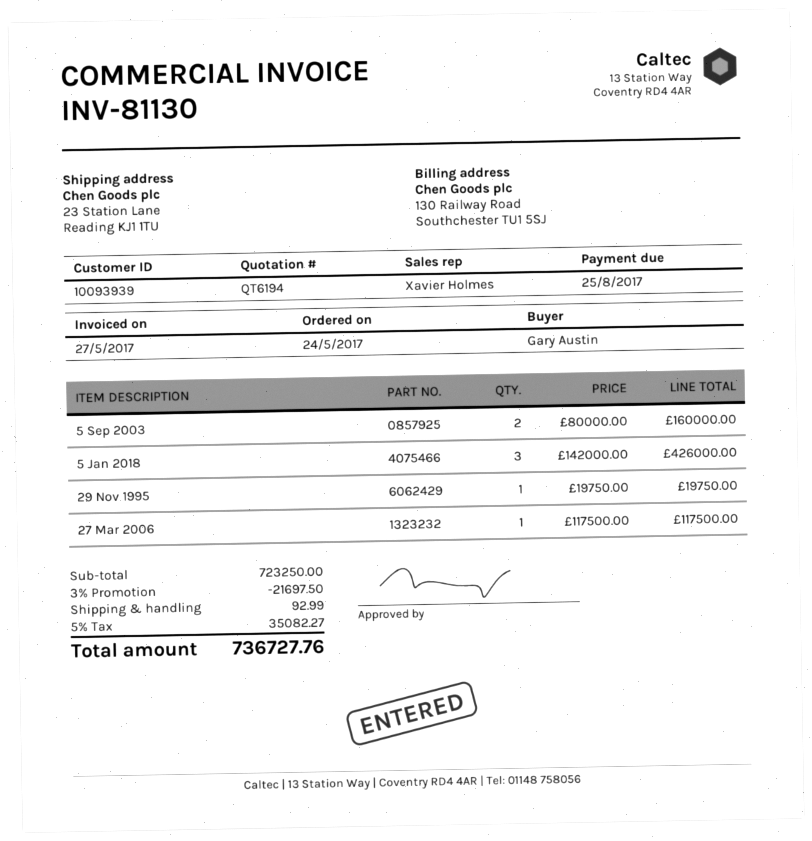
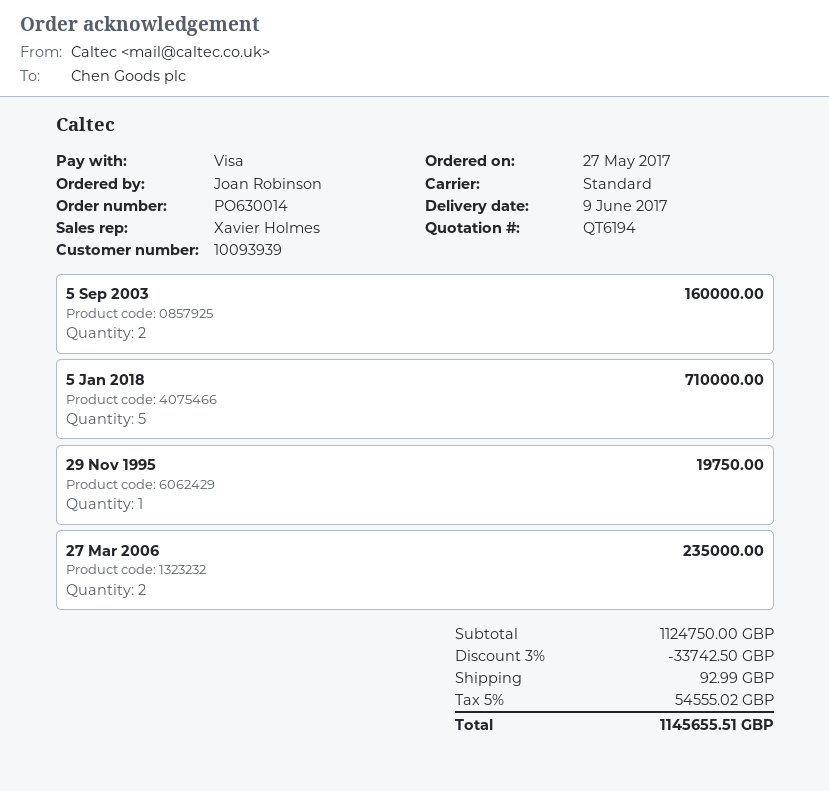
order date: 2017-05-24 -> 2017-05-27
ordered by: Gary Austin -> Joan Robinson
5 Jan 2018: 3 for 426000.00 -> 5 for 710000.00
27 Mar 2006: 1 for 117500.00 -> 2 for 235000.00
subtotal: 723250.00 -> 1124750.00
discount: 3% = 21697.50 -> 3% = 33742.50
tax: 5% = 35082.27 -> 5% = 54555.02
total: 736727.76 -> 1145655.51

